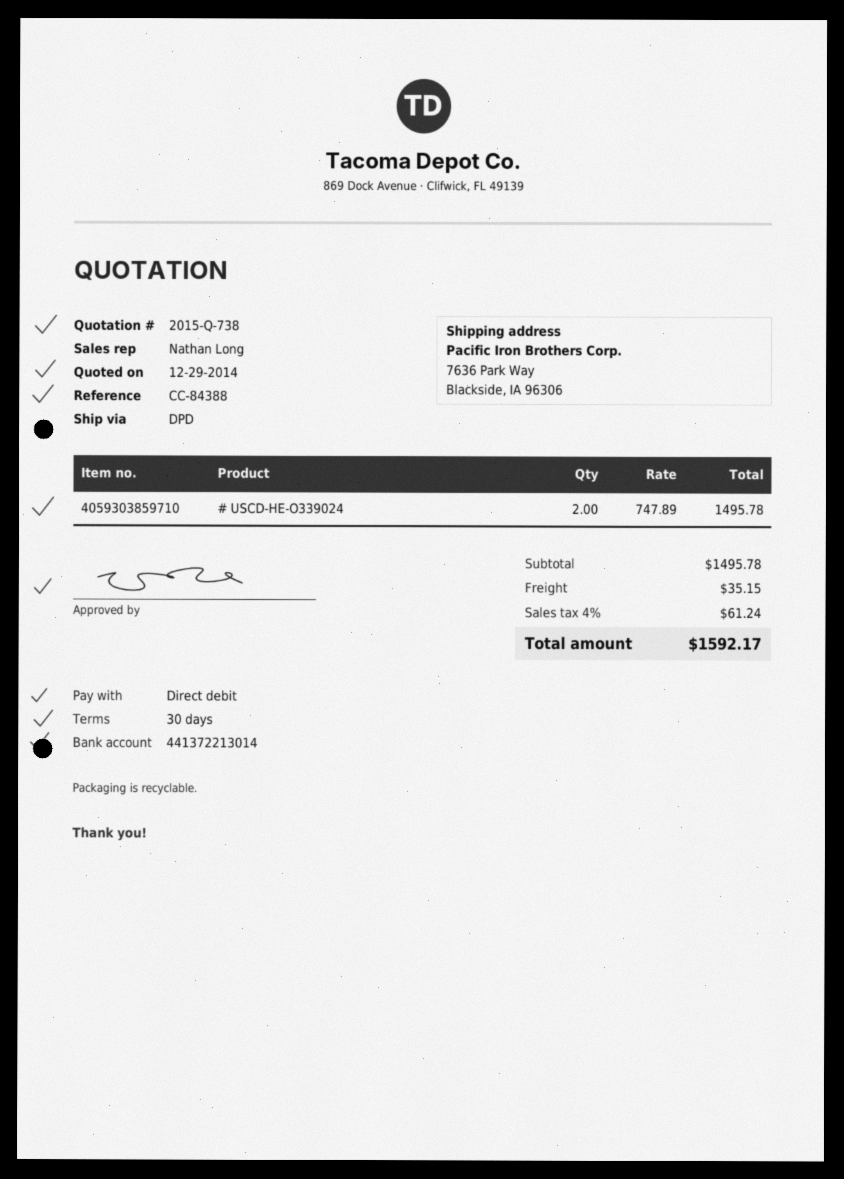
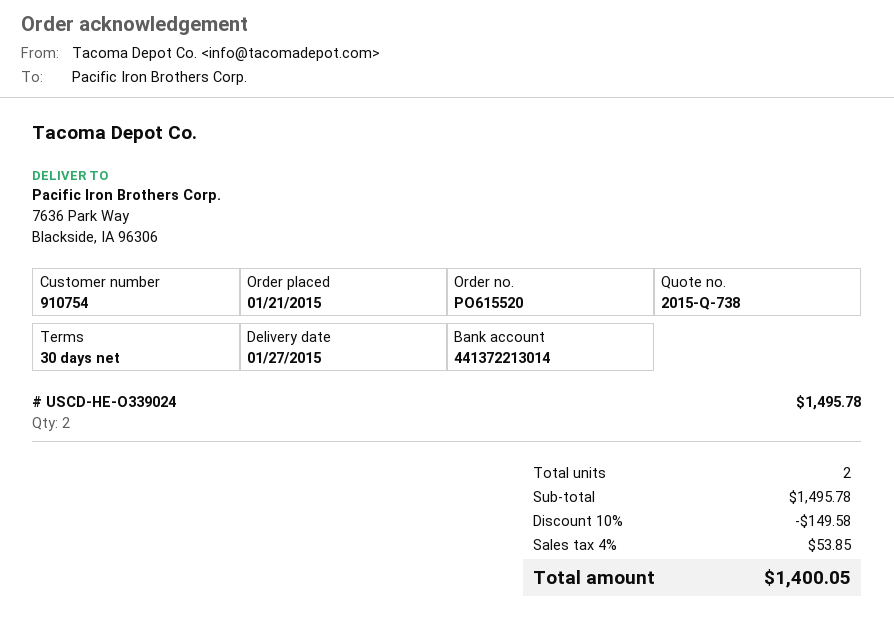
discount: none -> 10% = 149.58
shipping: 35.15 -> none
tax: 4% = 61.24 -> 4% = 53.85
total: 1592.17 -> 1400.05

